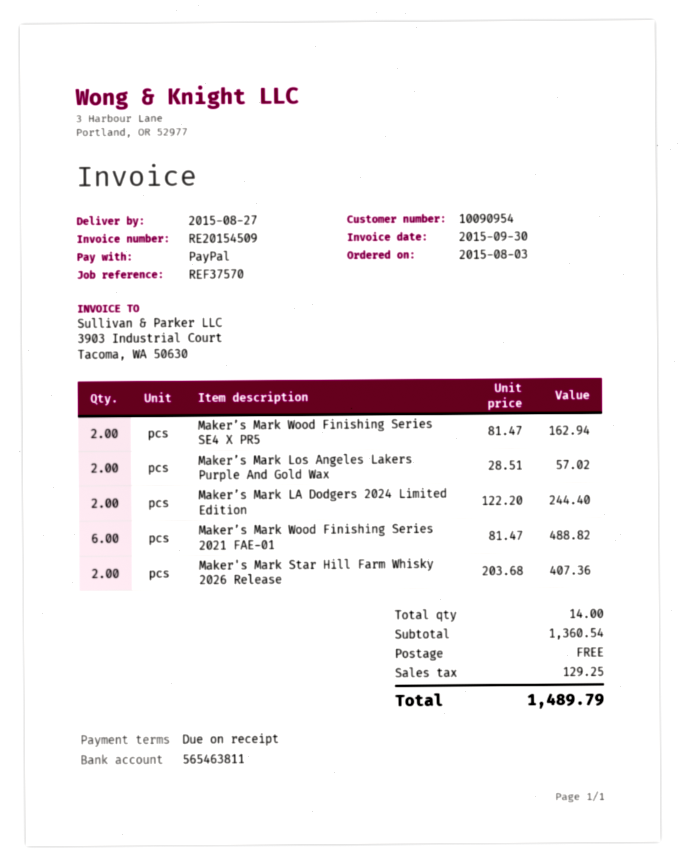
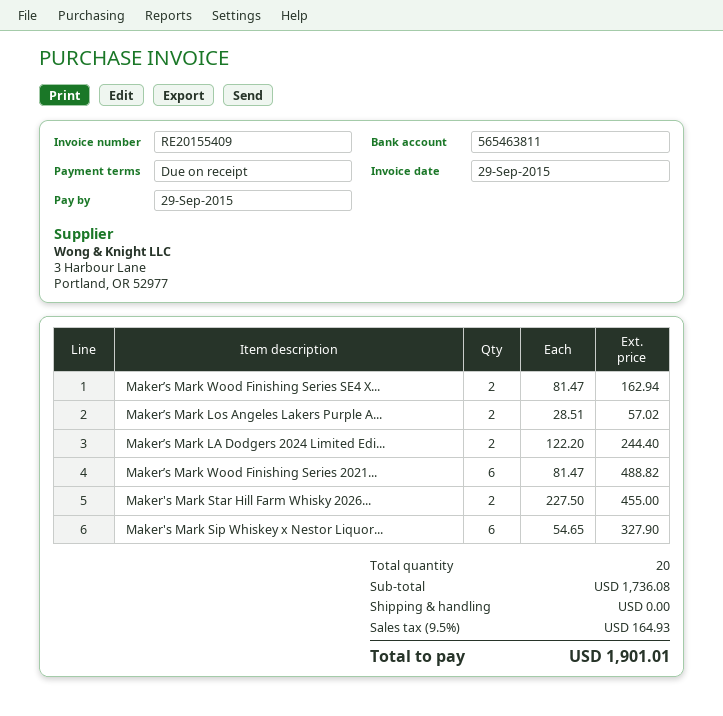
invoice number: RE20154509 -> RE20155409
invoice date: 2015-09-30 -> 2015-09-29
Maker's Mark Star Hill Farm Whisky 2026 Release: 2 x 203.68 = 407.36 -> 2 x 227.50 = 455.00
Maker's Mark Sip Whiskey x Nestor Liquor...: none -> 6 x 54.65 = 327.90
total quantity: 14 -> 20
subtotal: 1360.54 -> 1736.08
tax: 129.25 -> 164.93
total: 1489.79 -> 1901.01

